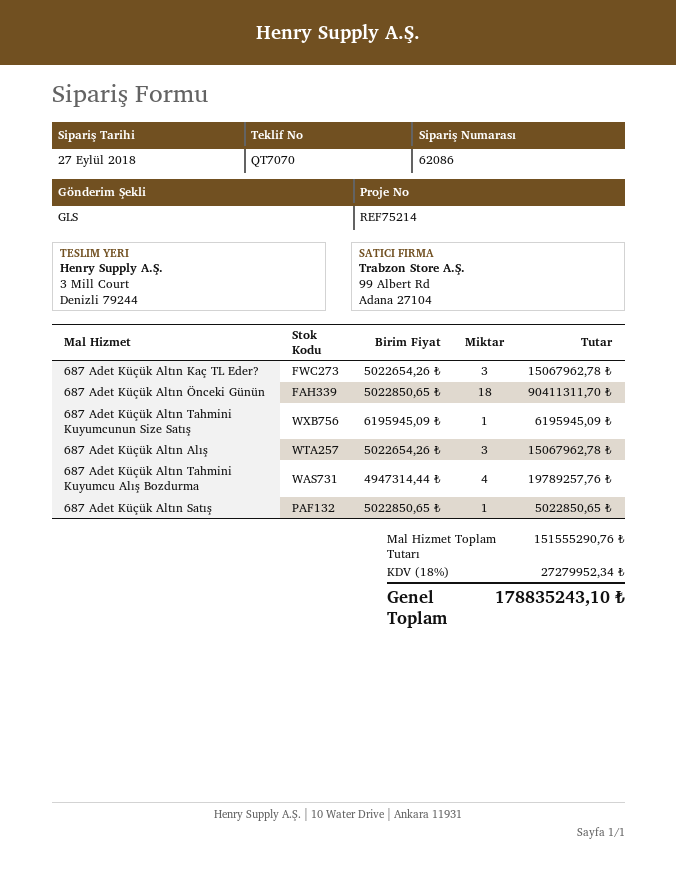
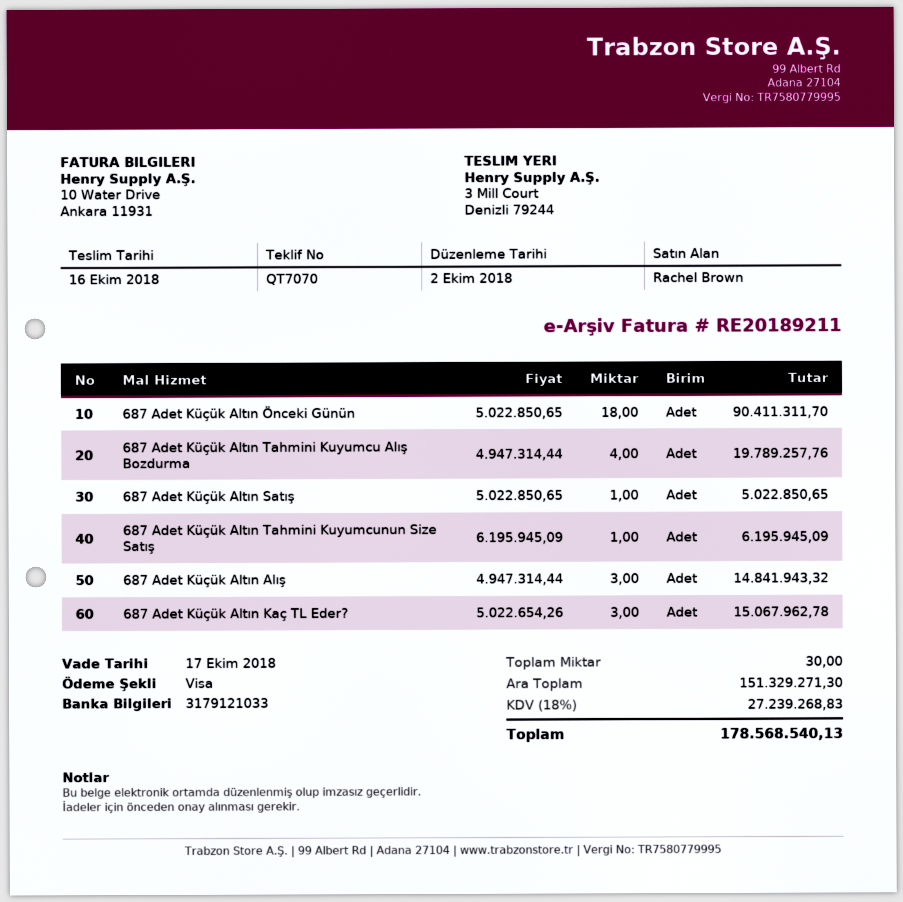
687 Adet Küçük Altın Alış: 3 x 5022654.26 = 15067962.78 -> 3 x 4947314.44 = 14841943.32
subtotal: 151555290.76 -> 151329271.30
tax: 18% = 27279952.34 -> 18% = 27239268.83
total: 178835243.10 -> 178568540.13

